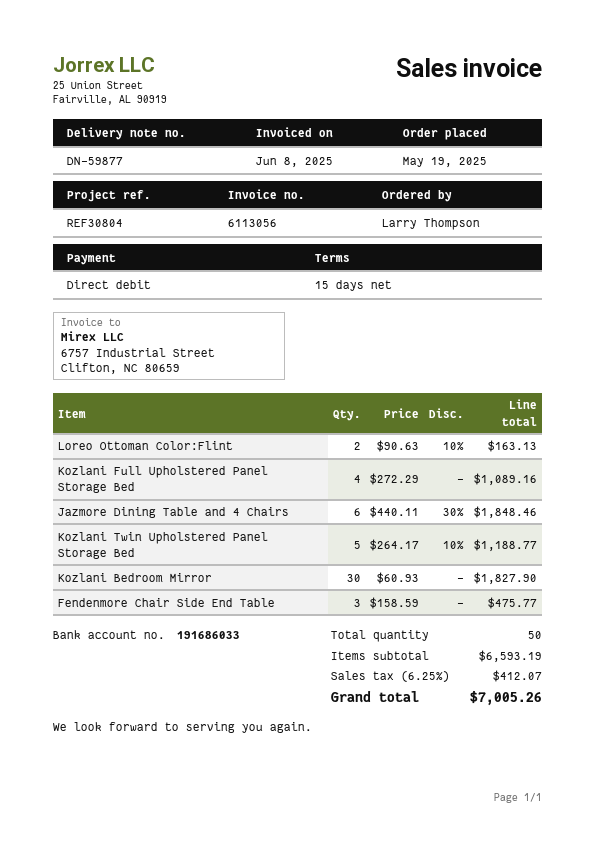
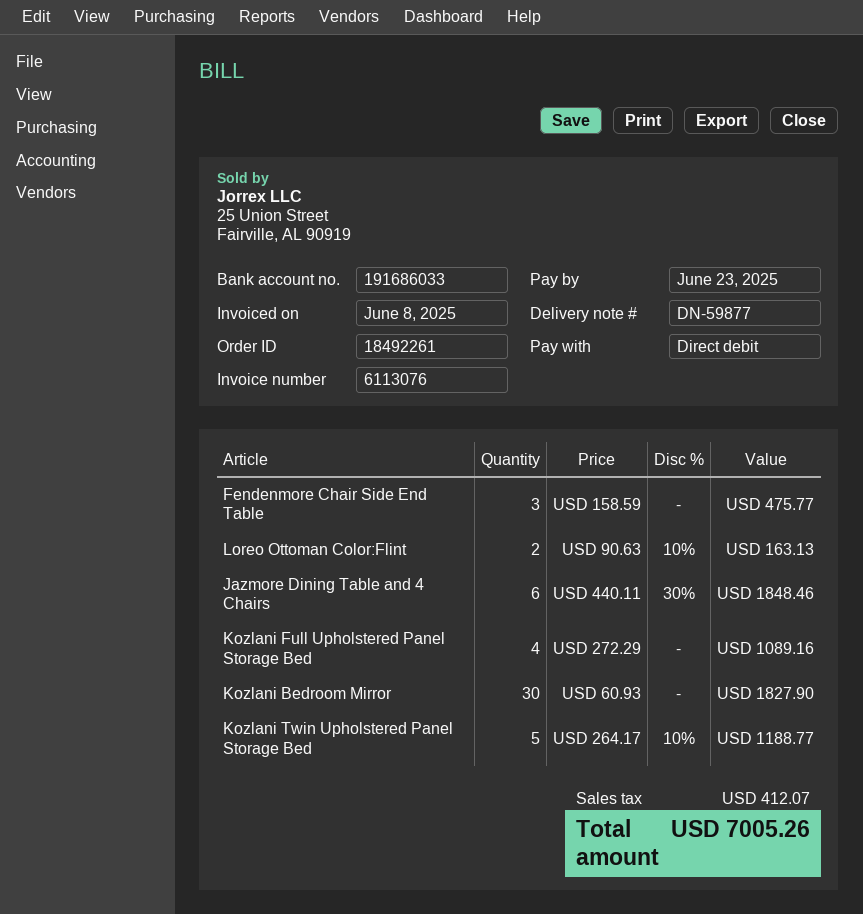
invoice number: 6113056 -> 6113076

